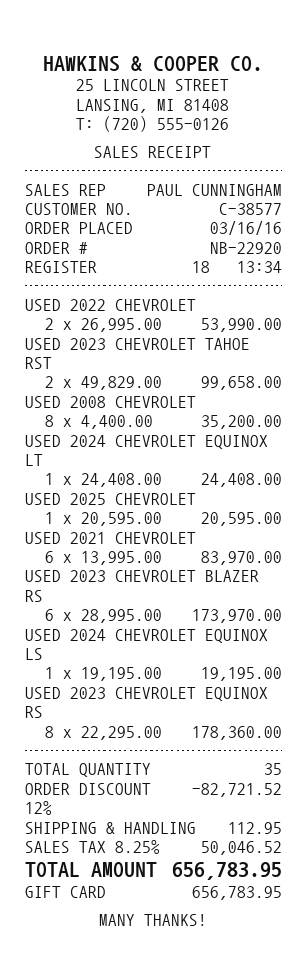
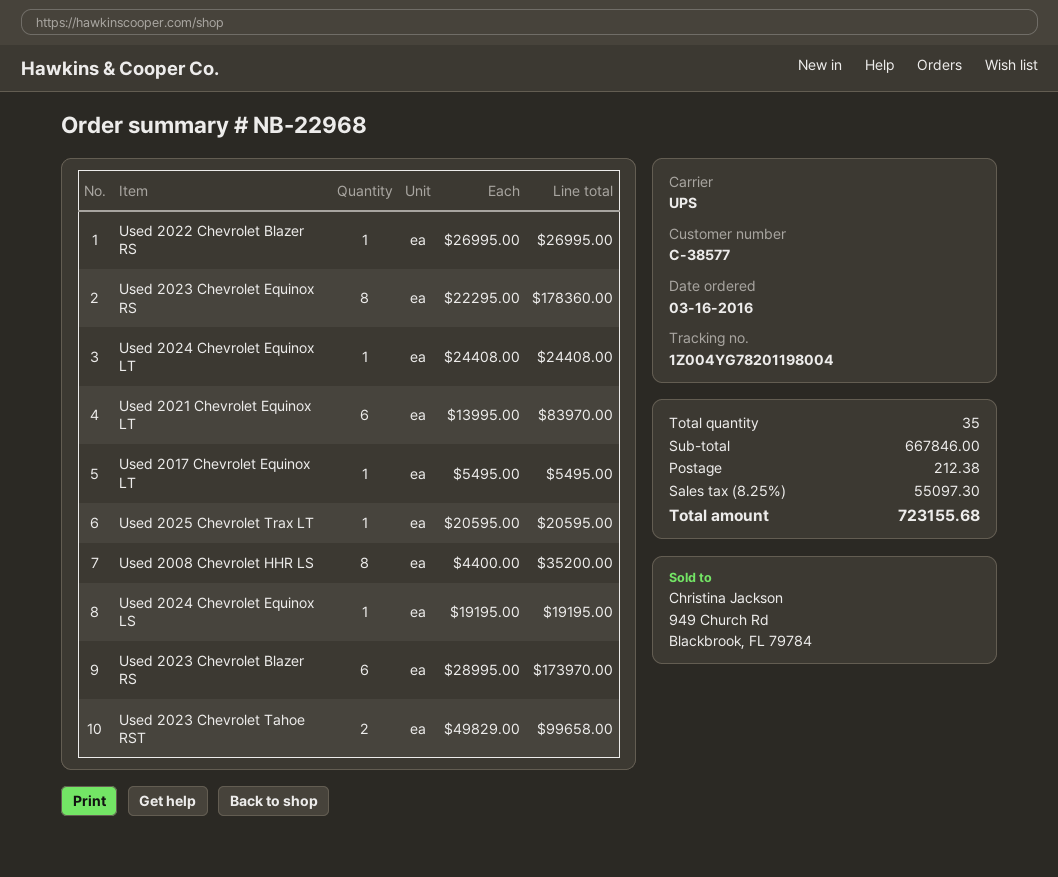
order number: NB-22920 -> NB-22968
USED 2022 CHEVROLET: 2 x 26995.00 = 53990.00 -> 1 x 26995.00 = 26995.00
Used 2017 Chevrolet Equinox LT: none -> 1 x 5495.00 = 5495.00
discount: 12% = 82721.52 -> none
shipping: 112.95 -> 212.38
tax: 8.25% = 50046.52 -> 8.25% = 55097.30
total: 656783.95 -> 723155.68

